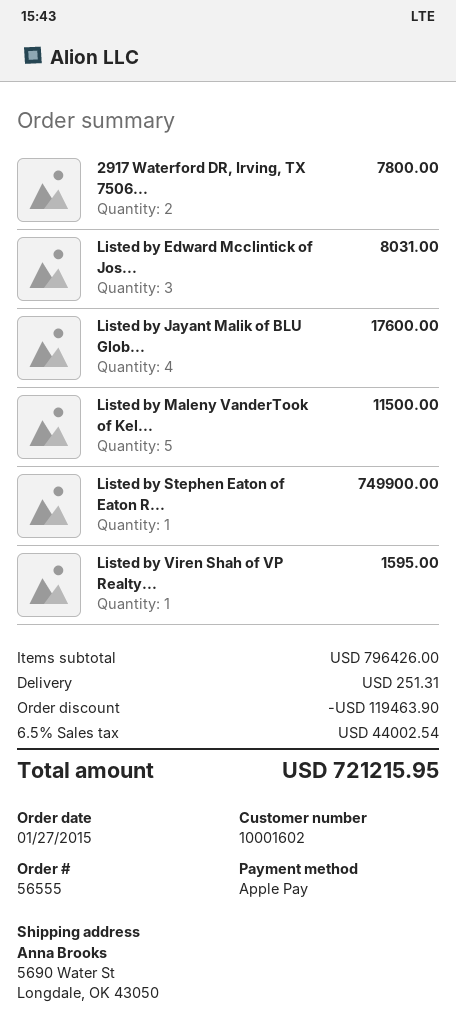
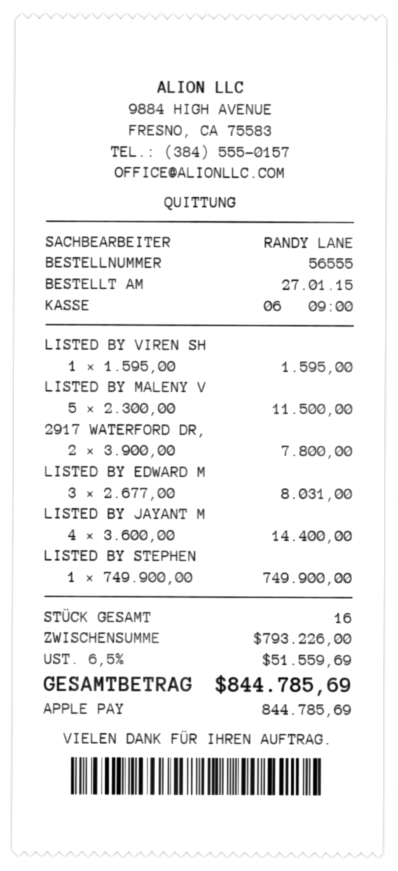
Listed by Jayant Malik of BLU Glob...: 4 for 17600.00 -> 4 for 14400.00
subtotal: 796426.00 -> 793226.00
discount: 119463.90 -> none
shipping: 251.31 -> none
tax: 6.5% = 44002.54 -> 6.5% = 51559.69
total: 721215.95 -> 844785.69

